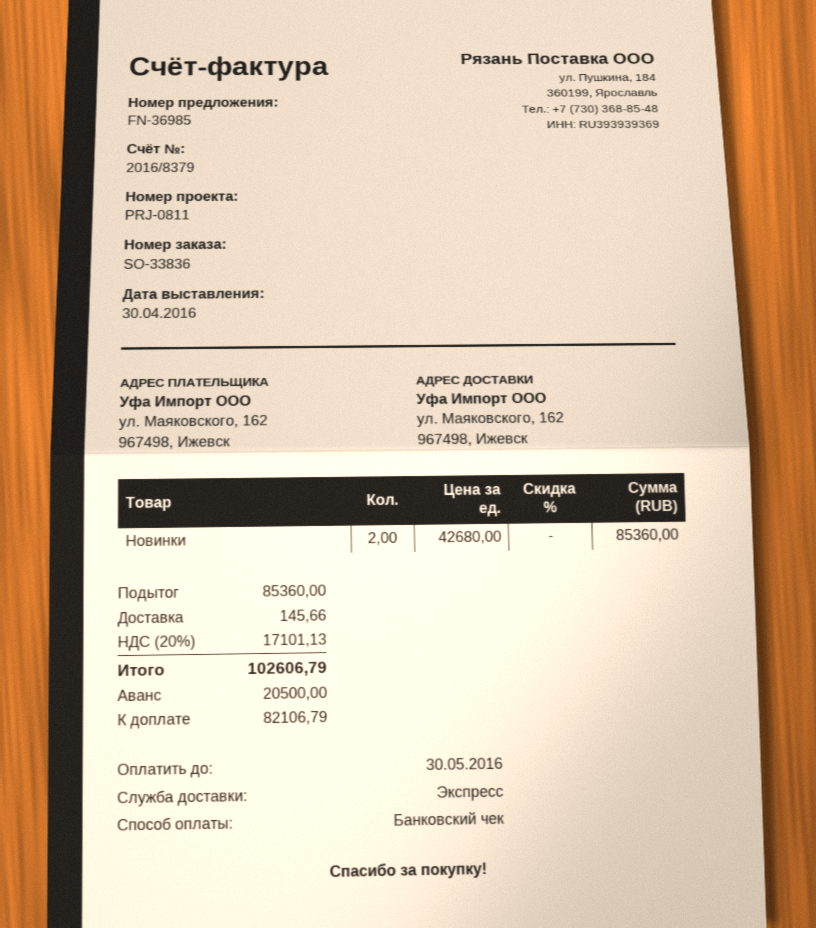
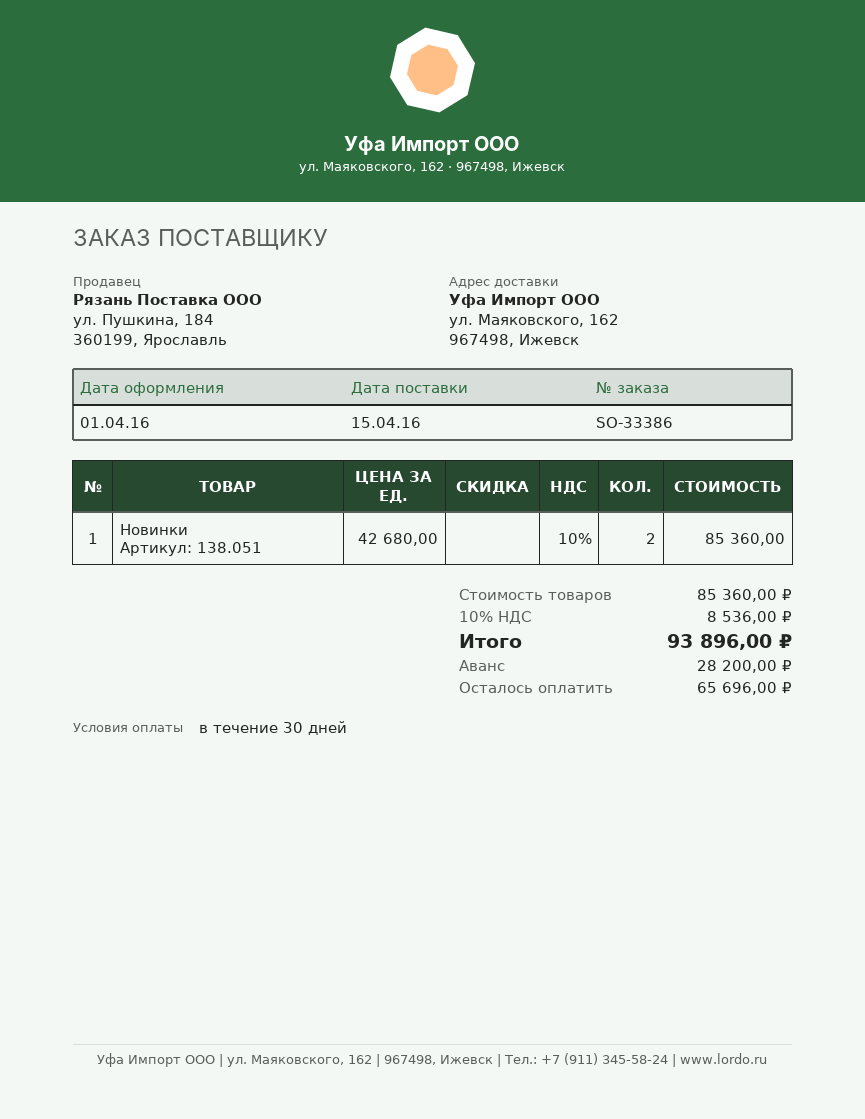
order number: SO-33836 -> SO-33386
shipping: 145.66 -> none
tax: 20% = 17101.13 -> 10% = 8536.00
total: 102606.79 -> 93896.00
deposit: 20500.00 -> 28200.00
balance: 82106.79 -> 65696.00

